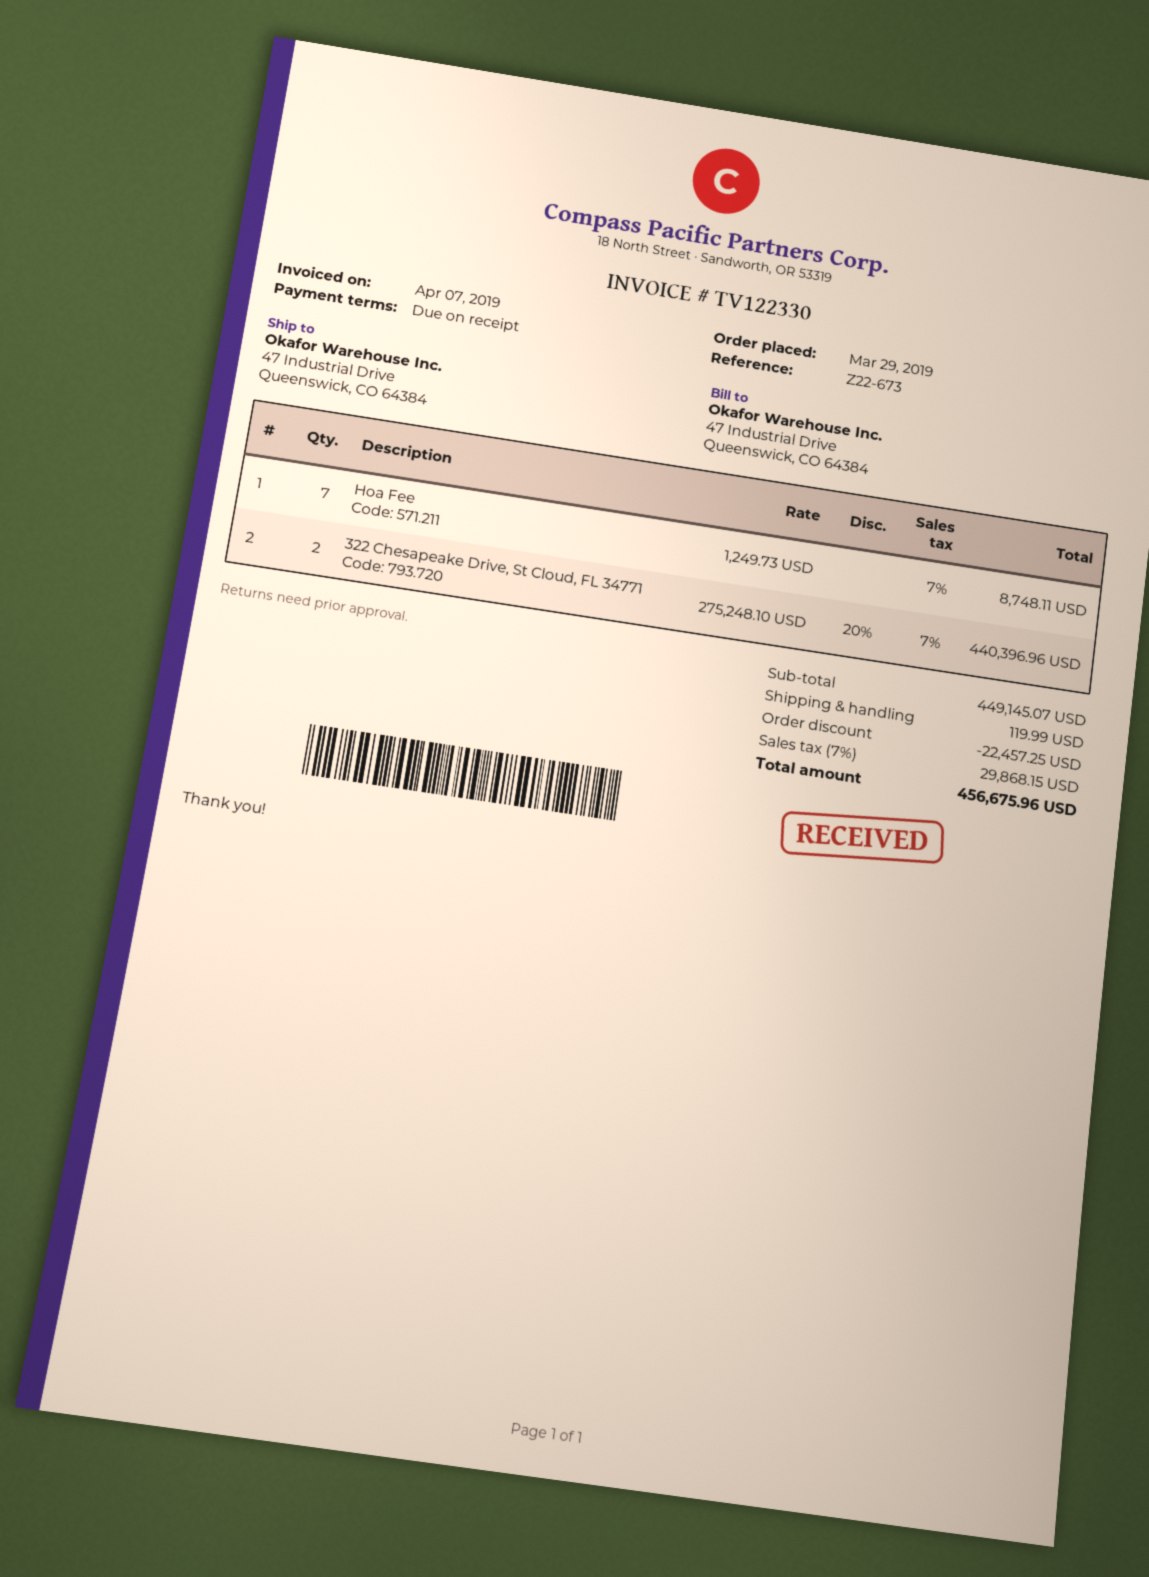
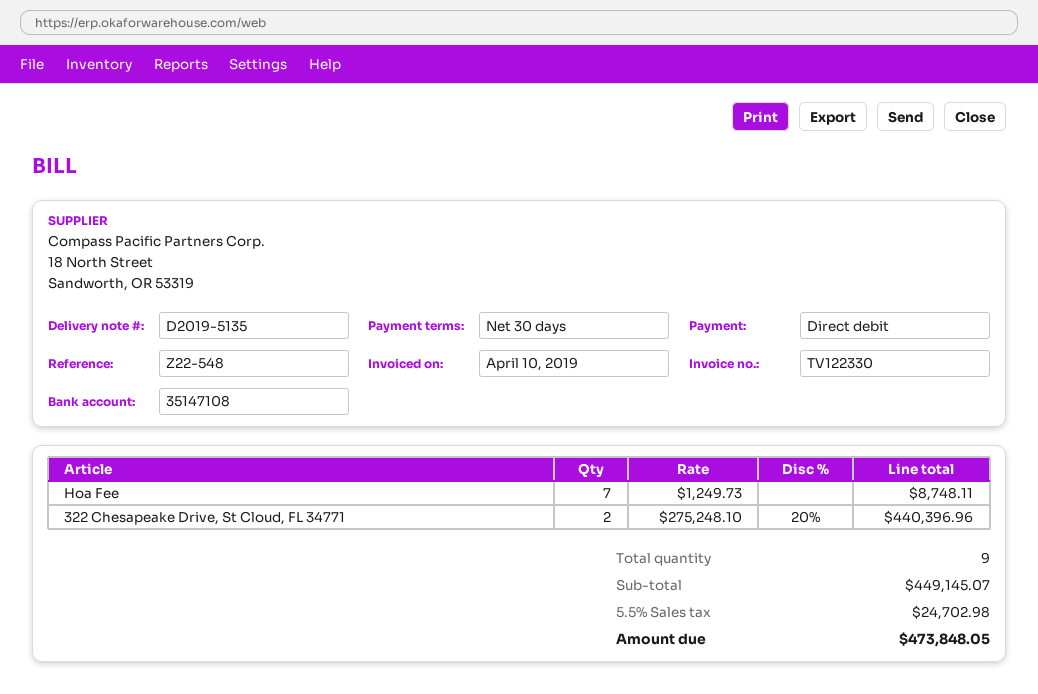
invoice date: 2019-04-07 -> 2019-04-10
payment terms: on receipt -> 30 days
reference: Z22-673 -> Z22-548
discount: 22457.25 -> none
shipping: 119.99 -> none
tax: 7% = 29868.15 -> 5.5% = 24702.98
total: 456675.96 -> 473848.05

